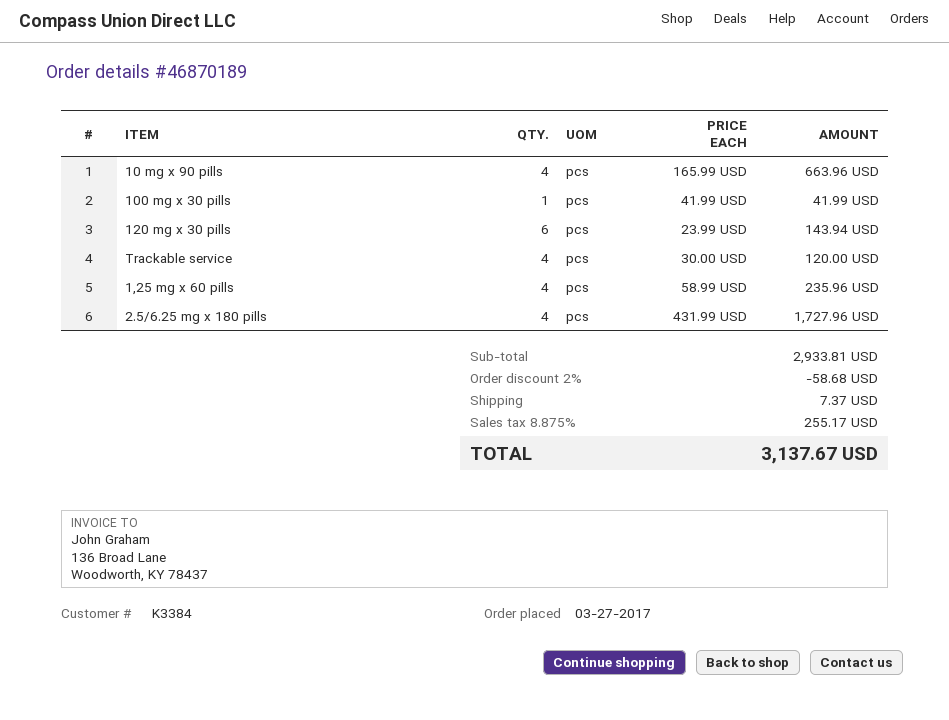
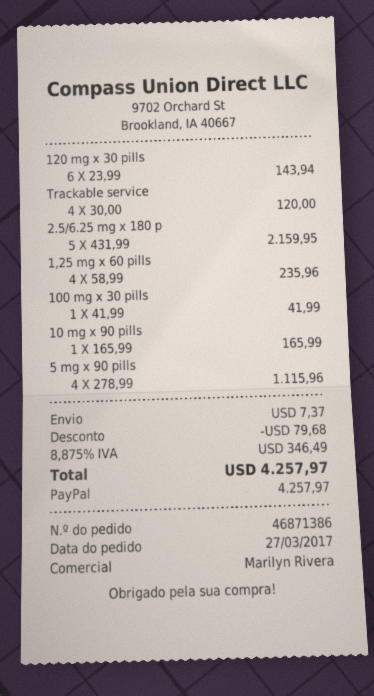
order number: 46870189 -> 46871386
10 mg x 90 pills: 4 x 165.99 = 663.96 -> 1 x 165.99 = 165.99
2.5/6.25 mg x 180 pills: 4 x 431.99 = 1727.96 -> 5 x 431.99 = 2159.95
5 mg x 90 pills: none -> 4 x 278.99 = 1115.96
discount: 58.68 -> 79.68
tax: 8.875% = 255.17 -> 8.875% = 346.49
total: 3137.67 -> 4257.97

